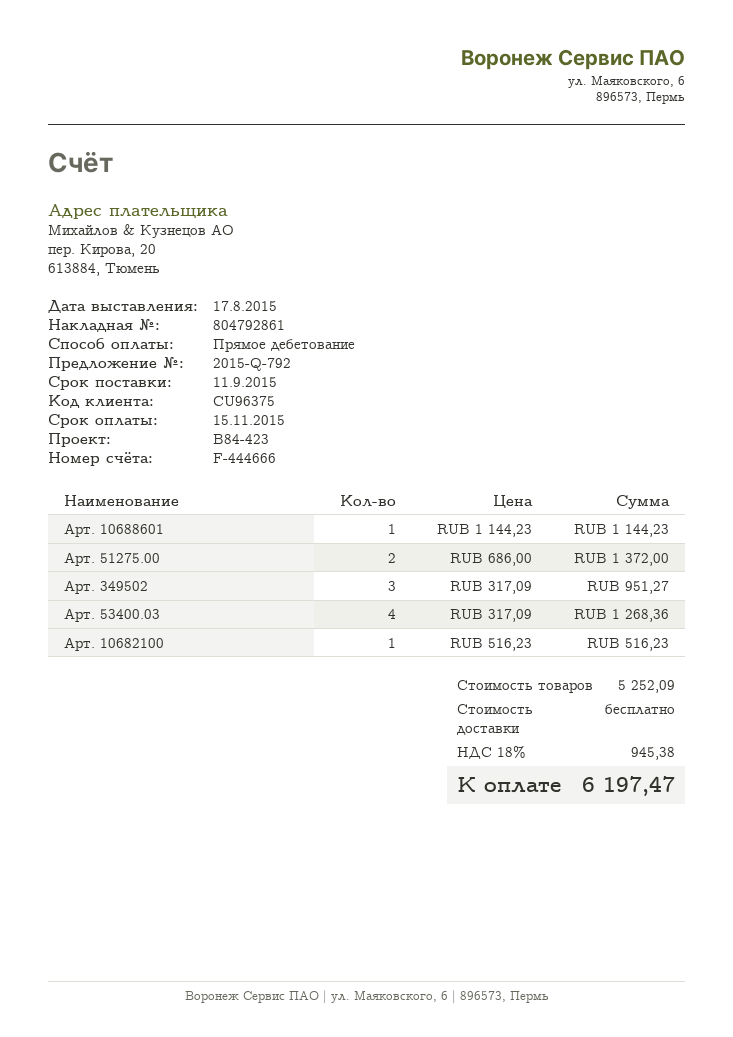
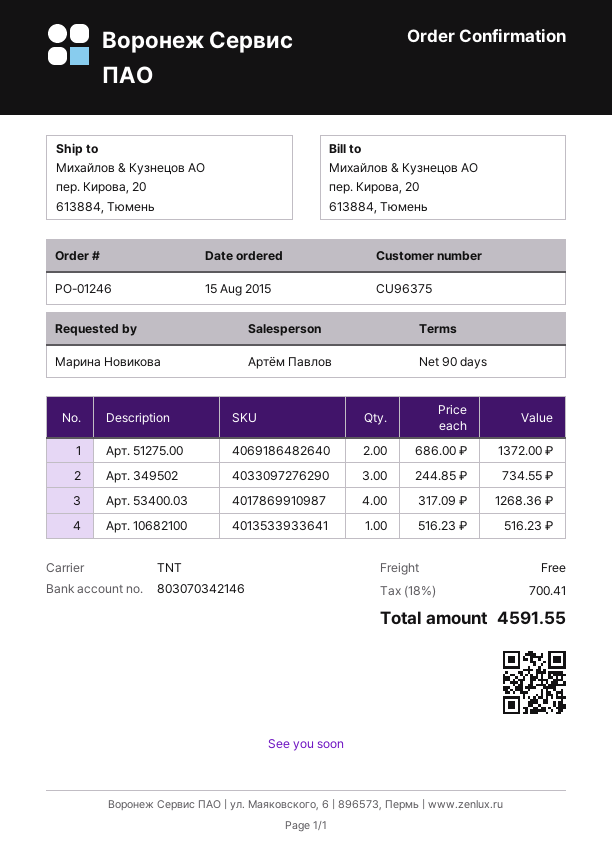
Арт. 10688601: 1 x 1144.23 = 1144.23 -> none
Арт. 349502: 3 x 317.09 = 951.27 -> 3 x 244.85 = 734.55
tax: 18% = 945.38 -> 18% = 700.41
total: 6197.47 -> 4591.55

